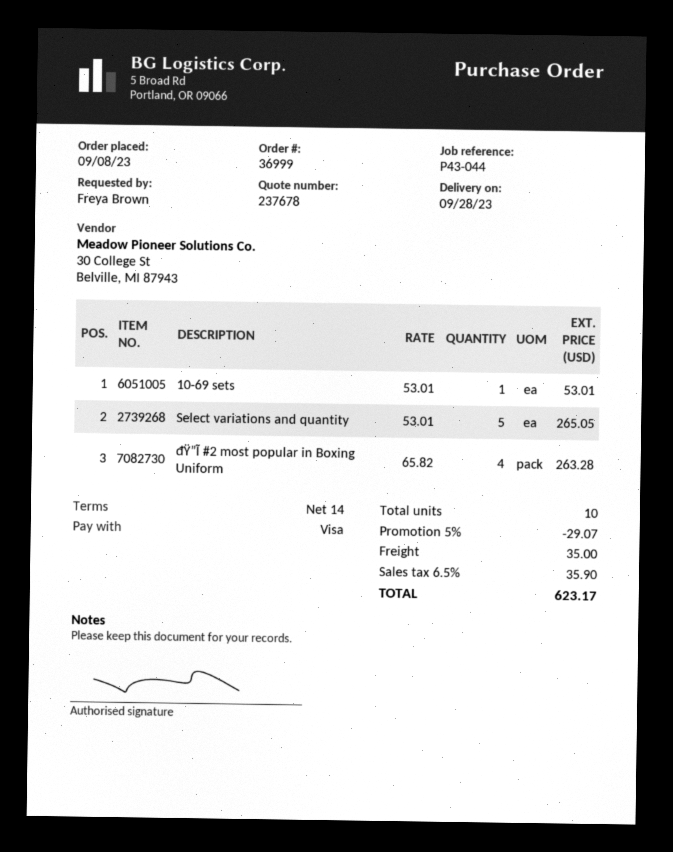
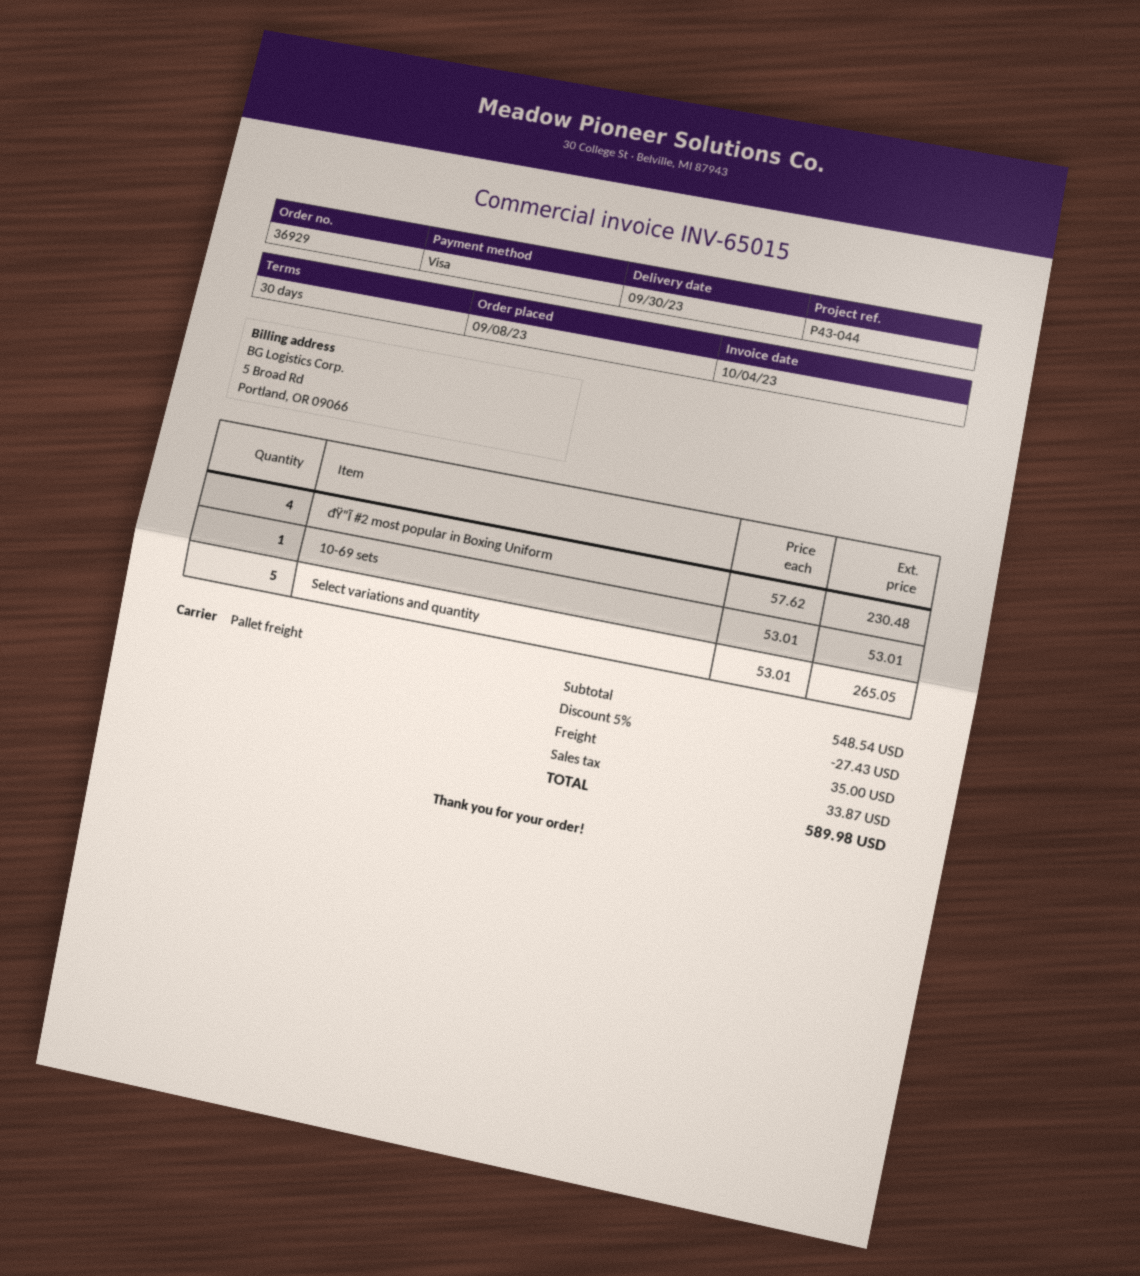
order number: 36999 -> 36929
delivery date: 2023-09-28 -> 2023-09-30
payment terms: 14 days -> 30 days
đŸ”Ĩ #2 most popular in Boxing Uniform: 4 x 65.82 = 263.28 -> 4 x 57.62 = 230.48
discount: 5% = 29.07 -> 5% = 27.43
tax: 35.90 -> 33.87
total: 623.17 -> 589.98

